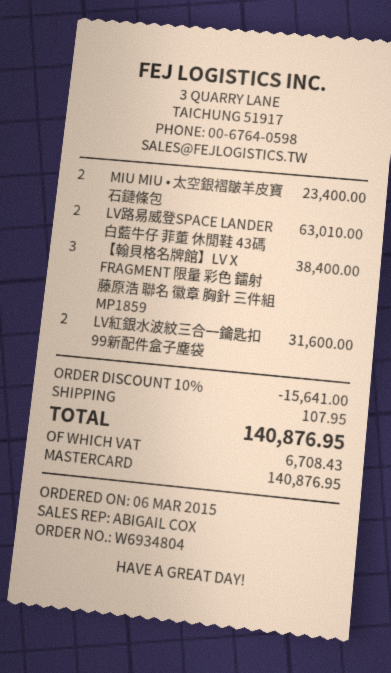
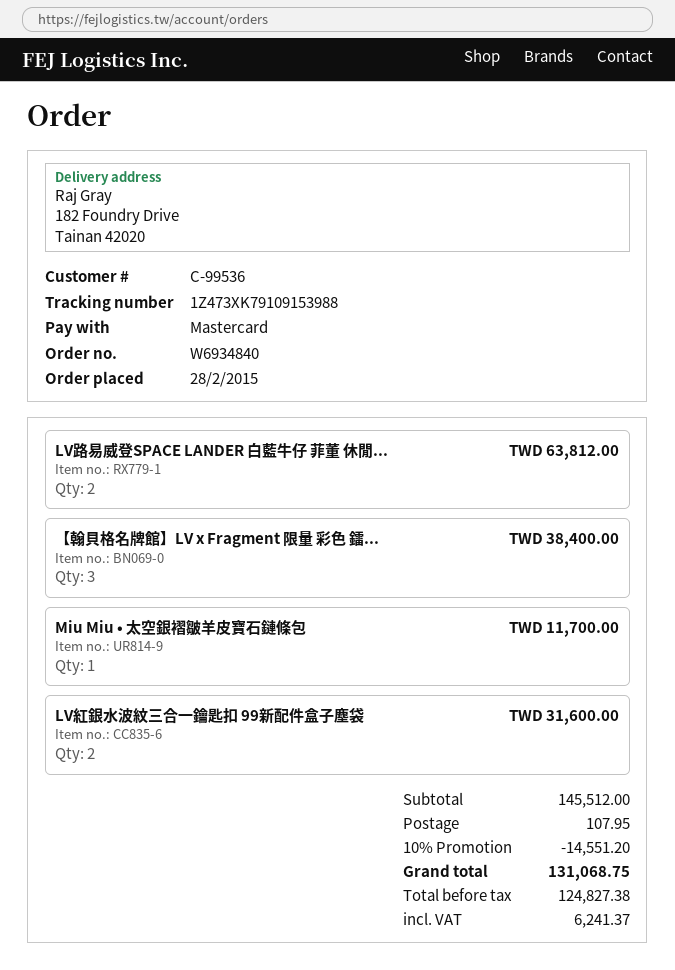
order number: W6934804 -> W6934840
order date: 2015-03-06 -> 2015-02-28
MIU MIU • 太空銀褶皺羊皮寶石鏈條包: 2 for 23400.00 -> 1 for 11700.00
LV路易威登SPACE LANDER 白藍牛仔 菲董 休閒鞋 43碼: 2 for 63010.00 -> 2 for 63812.00
discount: 10% = 15641.00 -> 10% = 14551.20
tax: 6708.43 -> 6241.37
total: 140876.95 -> 131068.75

